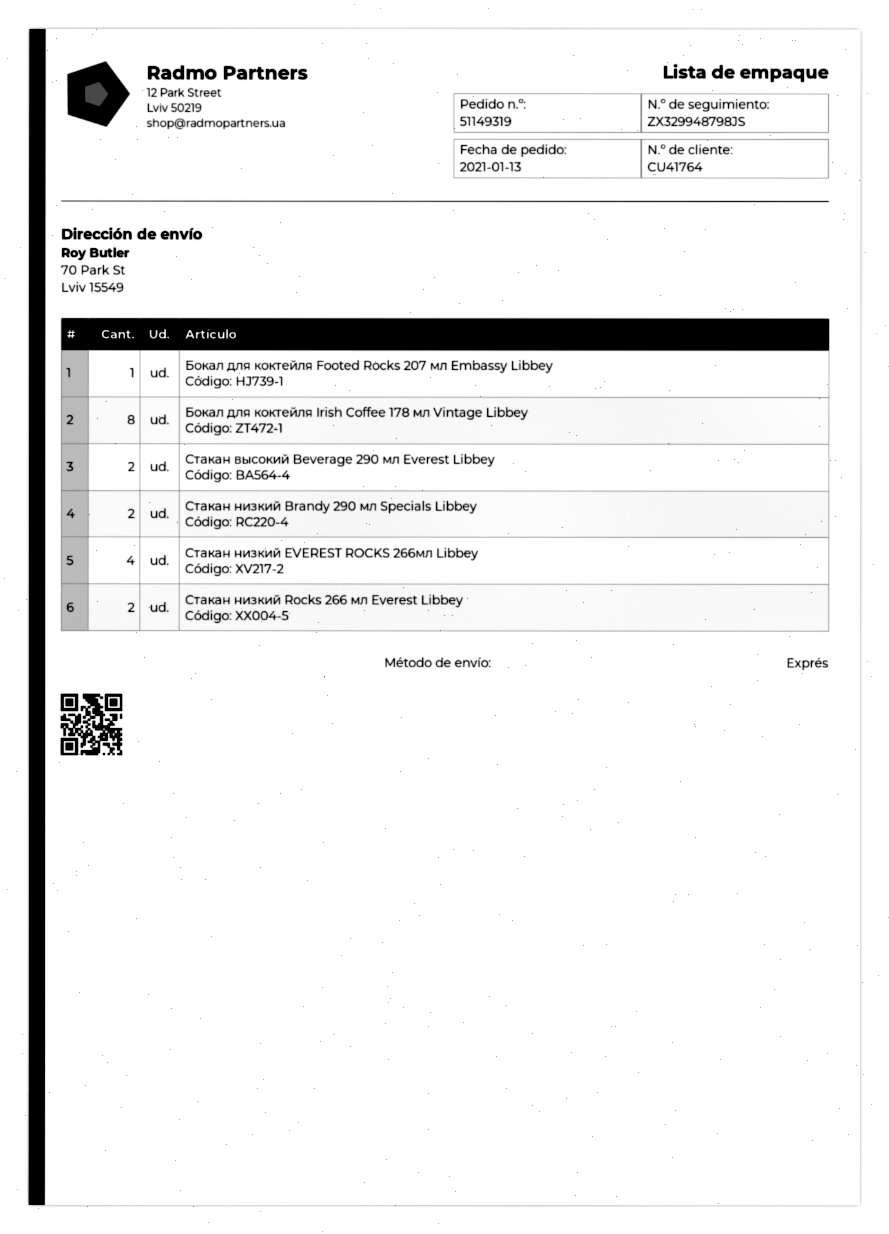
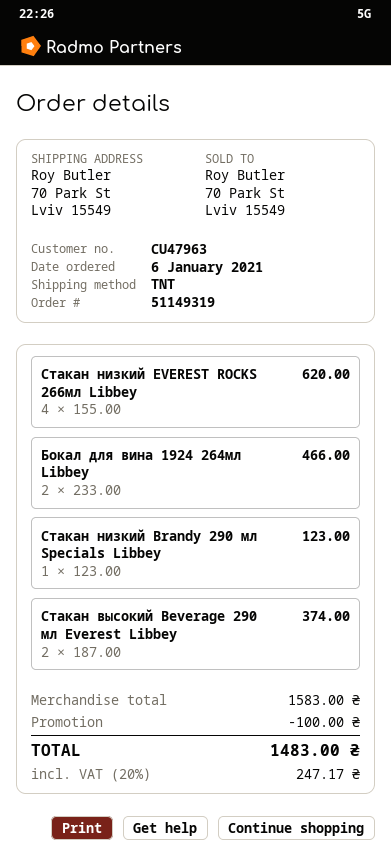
order date: 2021-01-13 -> 2021-01-06
customer number: CU41764 -> CU47963
shipping method: express -> TNT
Бокал для коктейля Footed Rocks 207 мл Embassy Libbey: 1 -> none
Бокал для коктейля Irish Coffee 178 мл Vintage Libbey: 8 -> none
Стакан низкий Brandy 290 мл Specials Libbey: 2 -> 1
Стакан низкий Rocks 266 мл Everest Libbey: 2 -> none
Бокал для вина 1924 264мл Libbey: none -> 2

